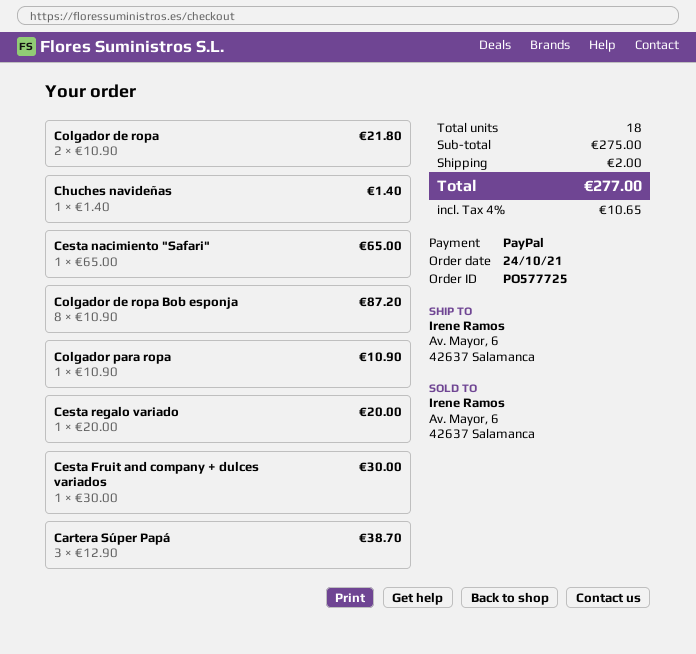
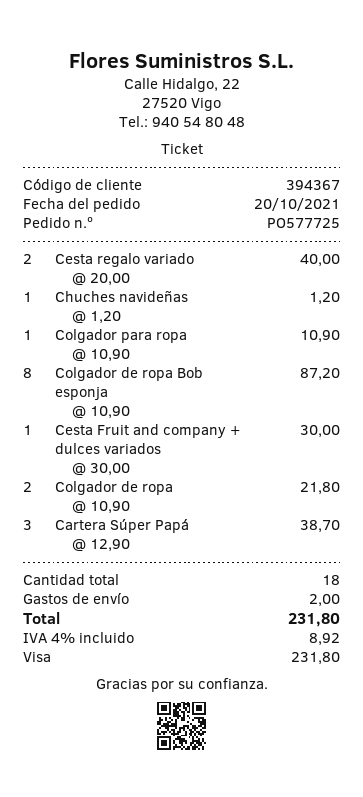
order date: 2021-10-24 -> 2021-10-20
payment method: PayPal -> Visa
Chuches navideñas: 1 x 1.40 = 1.40 -> 1 x 1.20 = 1.20
Cesta nacimiento "Safari": 1 x 65.00 = 65.00 -> none
Cesta regalo variado: 1 x 20.00 = 20.00 -> 2 x 20.00 = 40.00
tax: 4% = 10.65 -> 4% = 8.92
total: 277.00 -> 231.80

